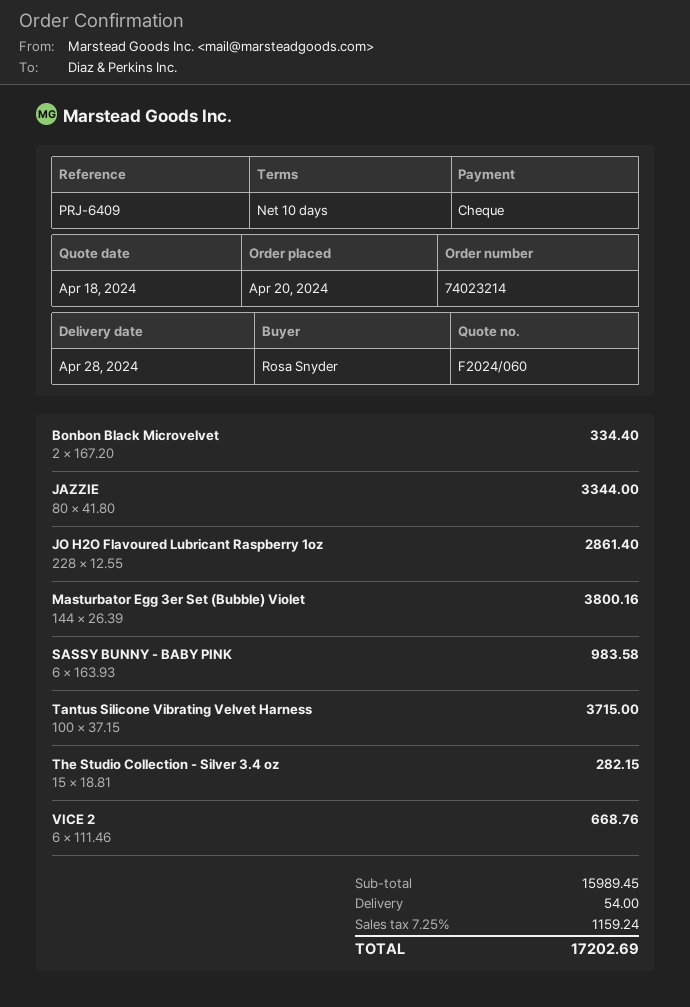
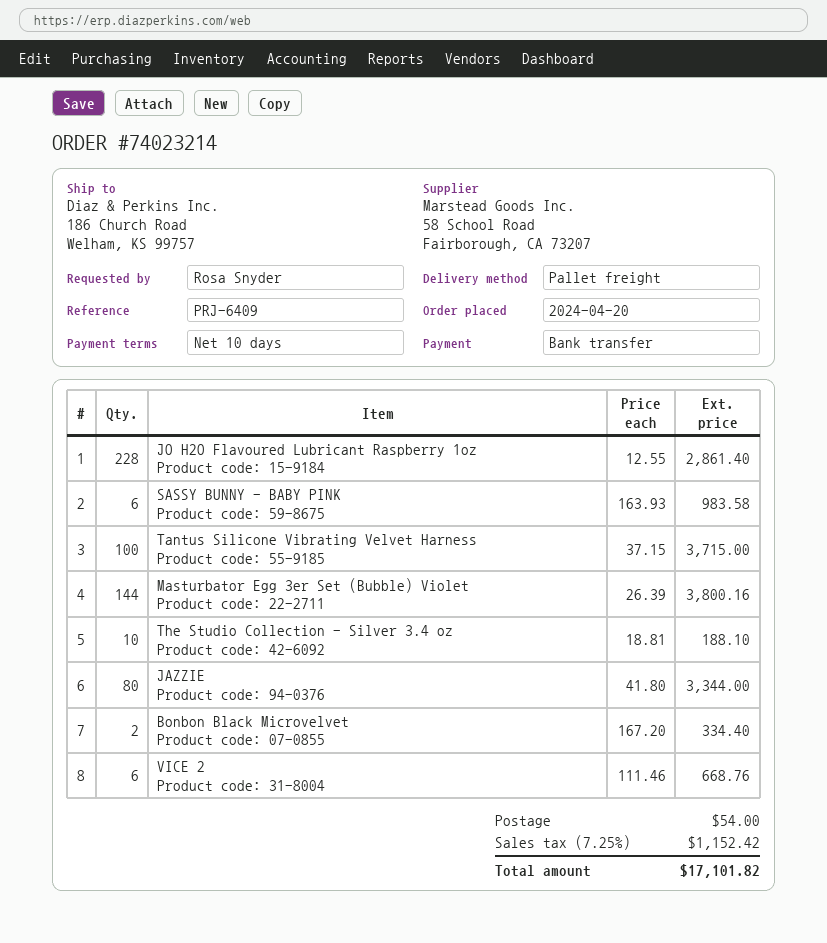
payment method: cheque -> bank transfer
The Studio Collection - Silver 3.4 oz: 15 x 18.81 = 282.15 -> 10 x 18.81 = 188.10
tax: 7.25% = 1159.24 -> 7.25% = 1152.42
total: 17202.69 -> 17101.82

